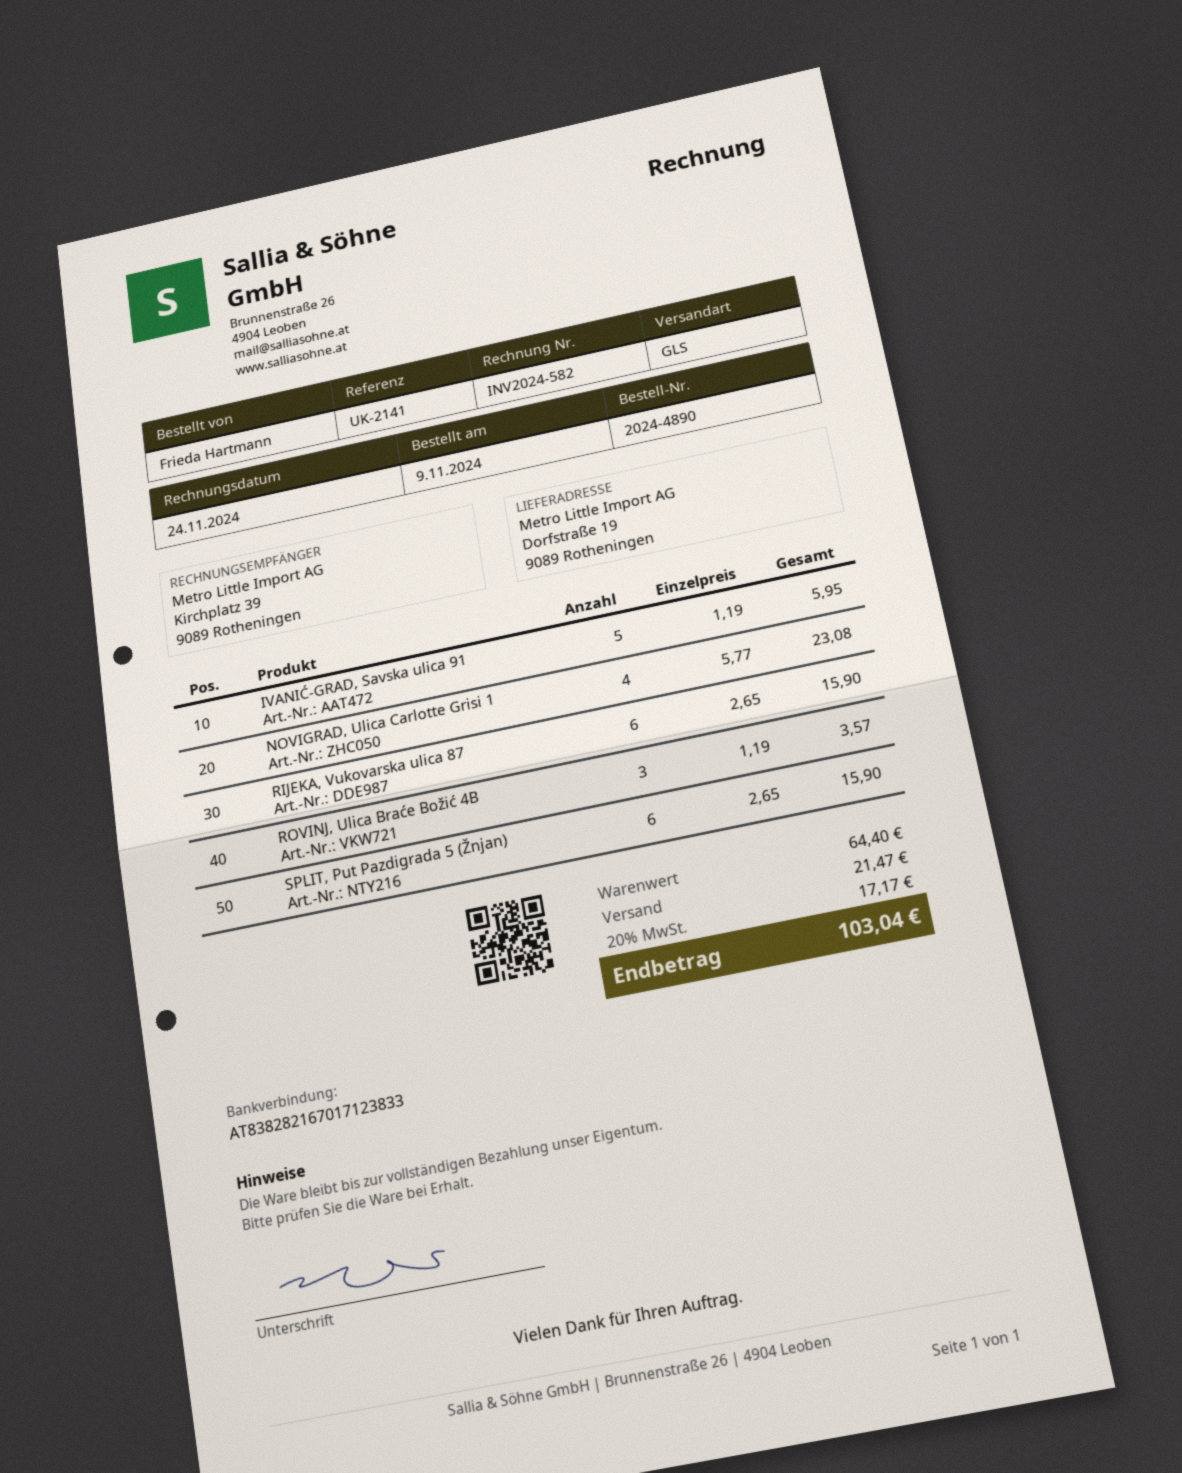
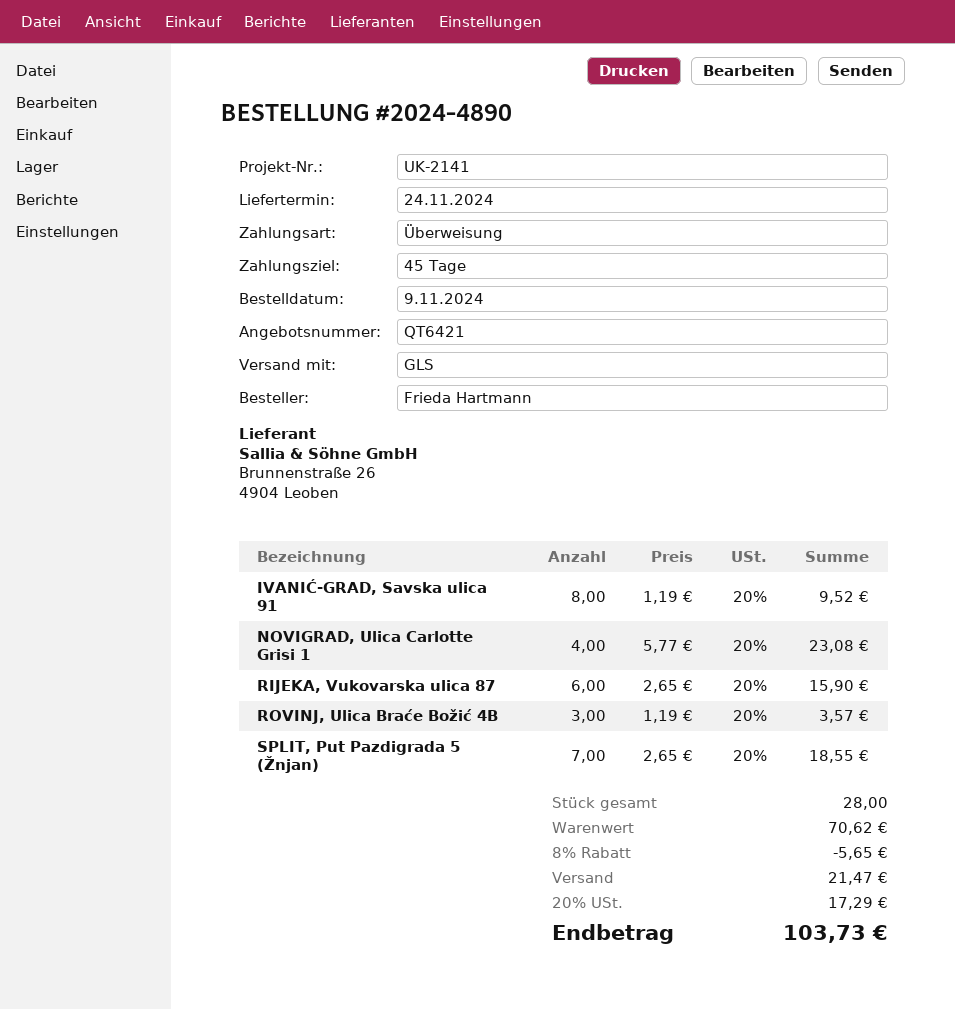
IVANIĆ-GRAD, Savska ulica 91: 5 x 1.19 = 5.95 -> 8 x 1.19 = 9.52
SPLIT, Put Pazdigrada 5 (Žnjan): 6 x 2.65 = 15.90 -> 7 x 2.65 = 18.55
subtotal: 64.40 -> 70.62
discount: none -> 8% = 5.65
tax: 20% = 17.17 -> 20% = 17.29
total: 103.04 -> 103.73

